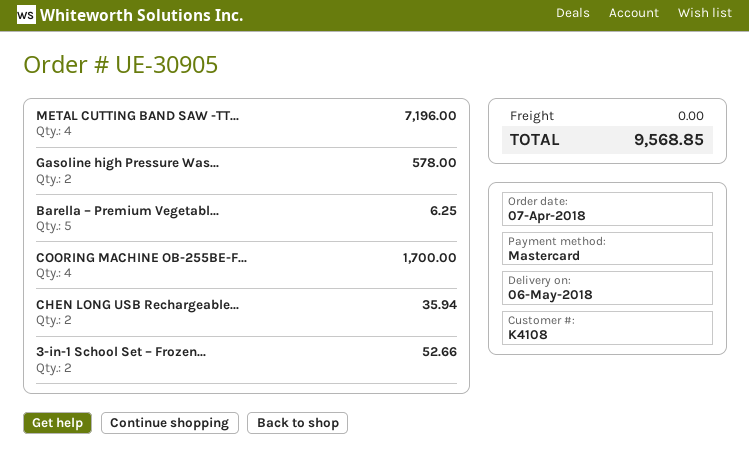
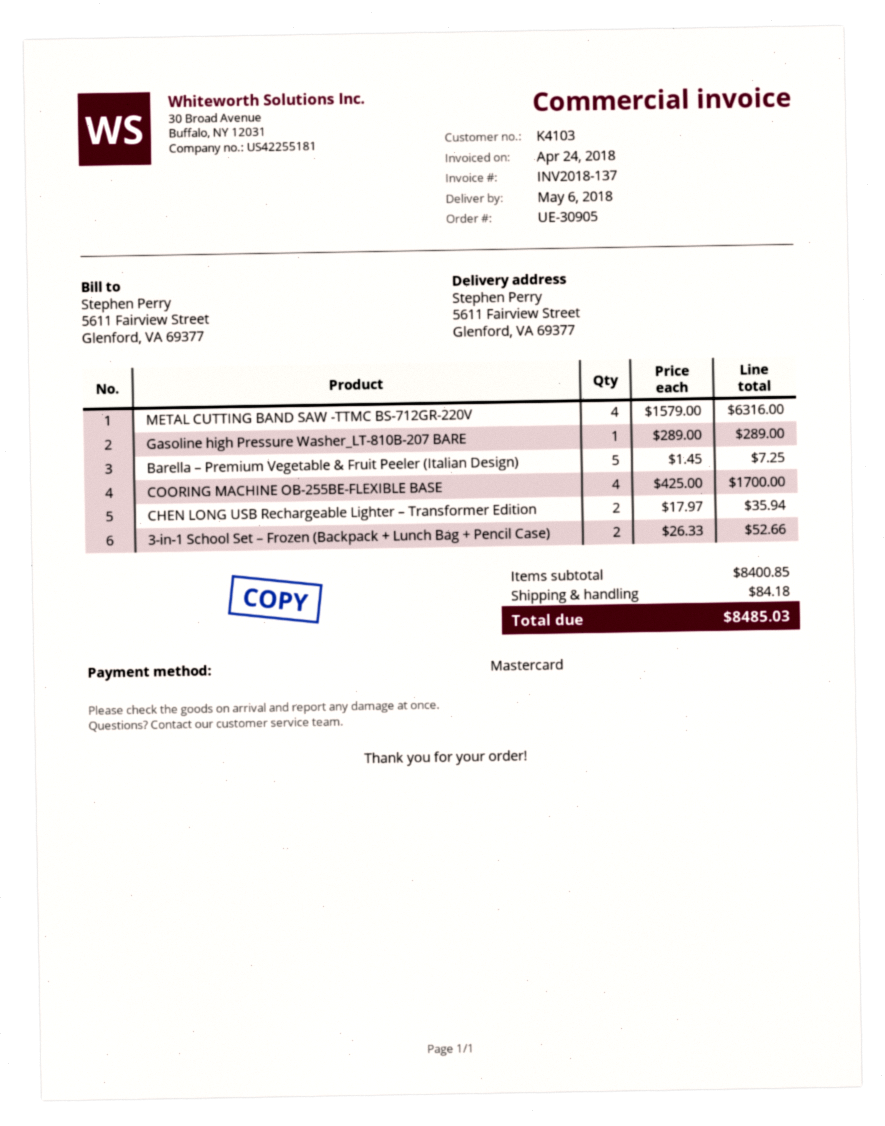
customer number: K4108 -> K4103
METAL CUTTING BAND SAW -TT...: 4 for 7196.00 -> 4 for 6316.00
Gasoline high Pressure Was...: 2 for 578.00 -> 1 for 289.00
Barella – Premium Vegetabl...: 5 for 6.25 -> 5 for 7.25
shipping: 0.00 -> 84.18
total: 9568.85 -> 8485.03

